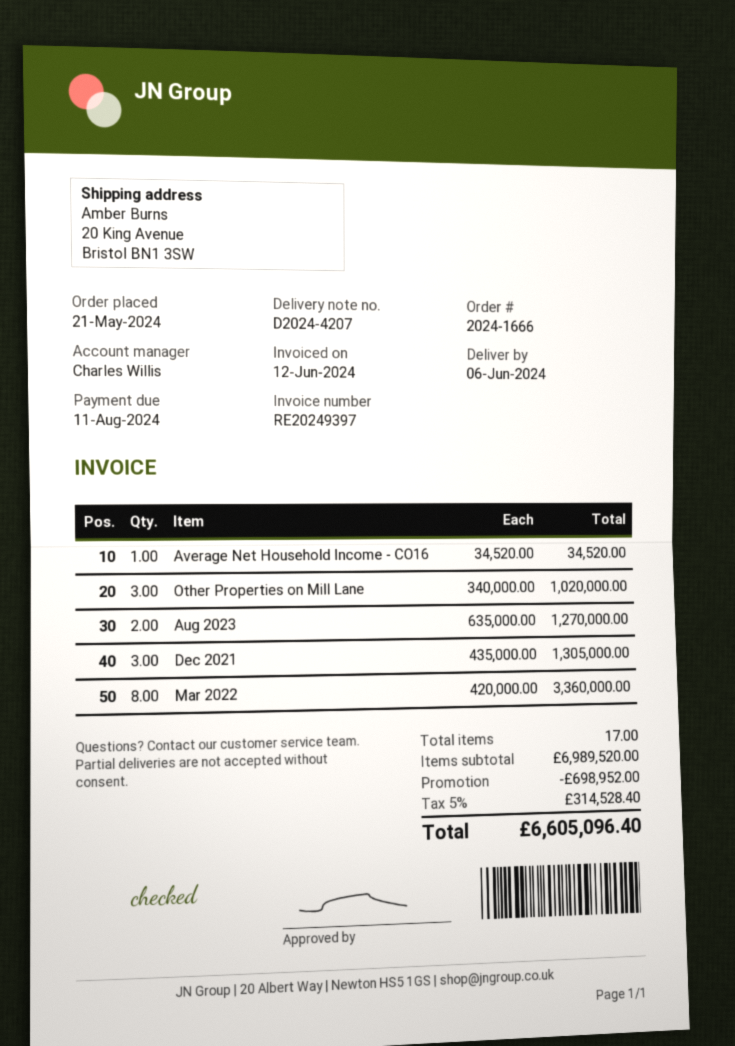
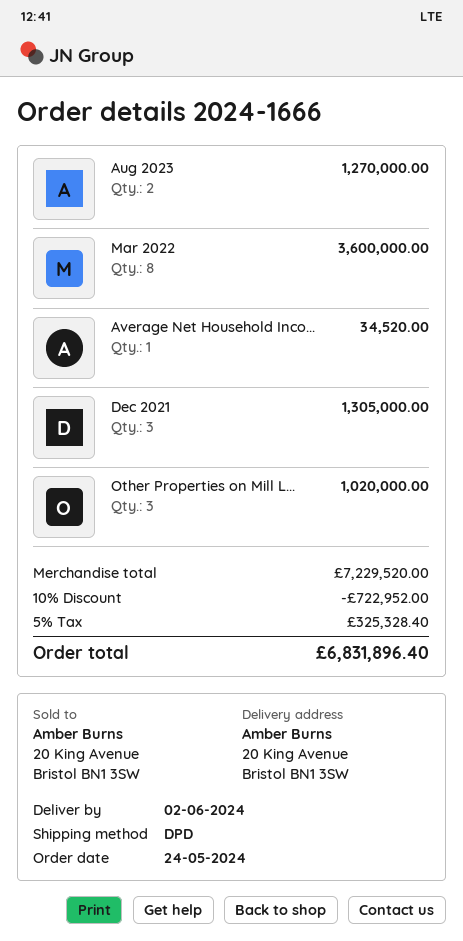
order date: 2024-05-21 -> 2024-05-24
delivery date: 2024-06-06 -> 2024-06-02
Mar 2022: 8 for 3360000.00 -> 8 for 3600000.00
subtotal: 6989520.00 -> 7229520.00
discount: 698952.00 -> 722952.00
tax: 5% = 314528.40 -> 5% = 325328.40
total: 6605096.40 -> 6831896.40

